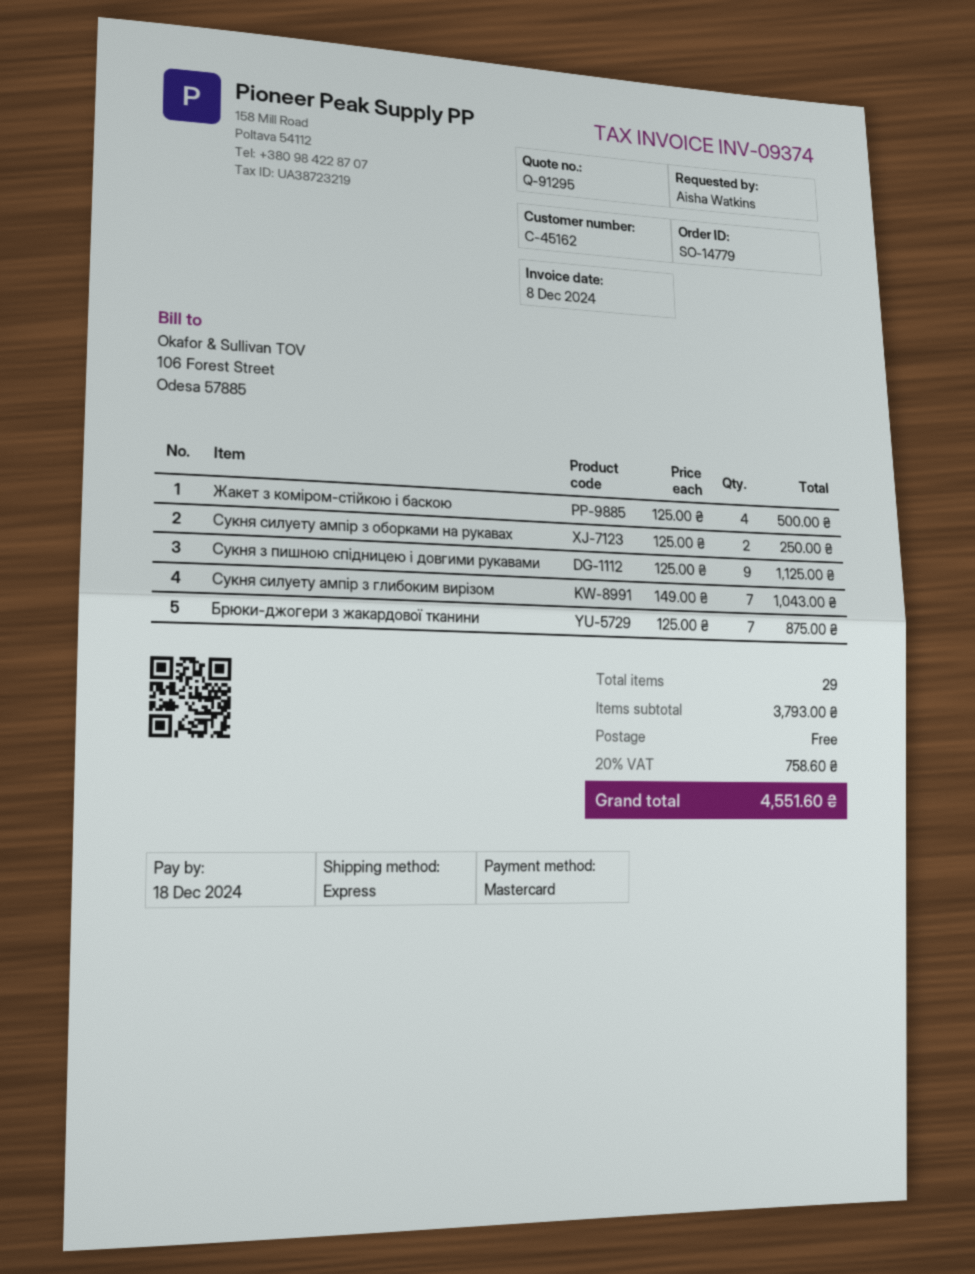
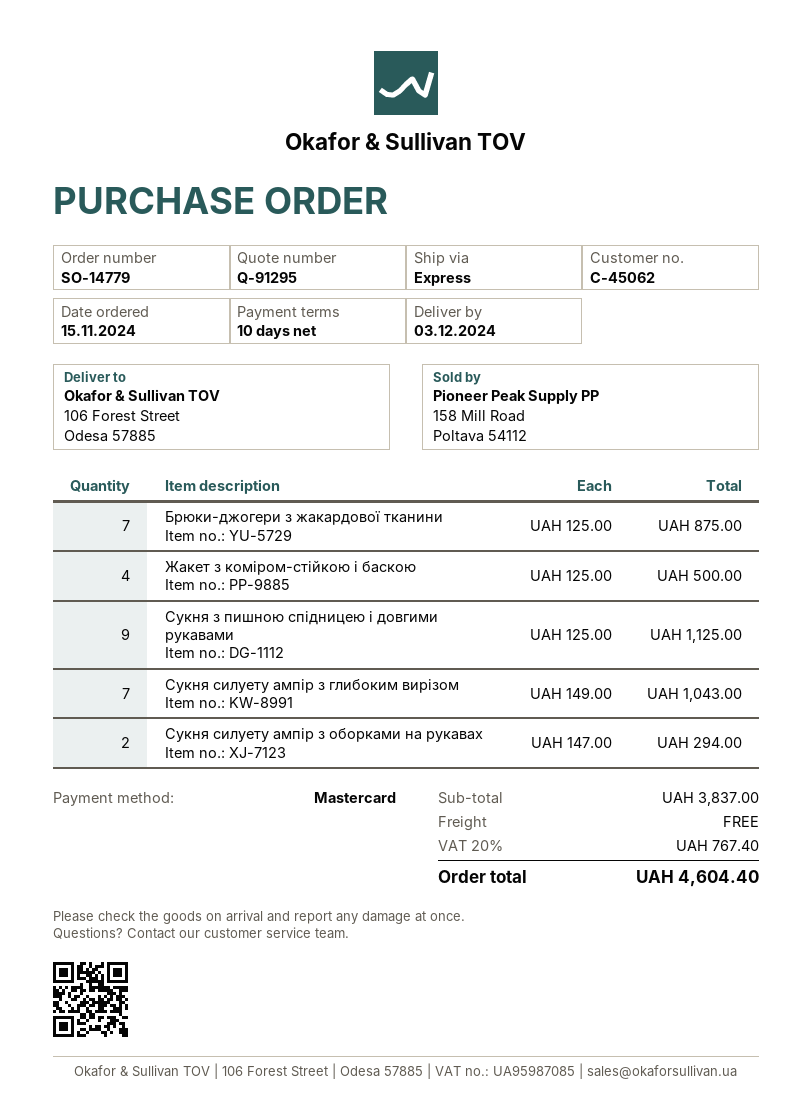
customer number: C-45162 -> C-45062
Сукня силуету ампір з оборками на рукавах: 2 x 125.00 = 250.00 -> 2 x 147.00 = 294.00
subtotal: 3793.00 -> 3837.00
tax: 20% = 758.60 -> 20% = 767.40
total: 4551.60 -> 4604.40

